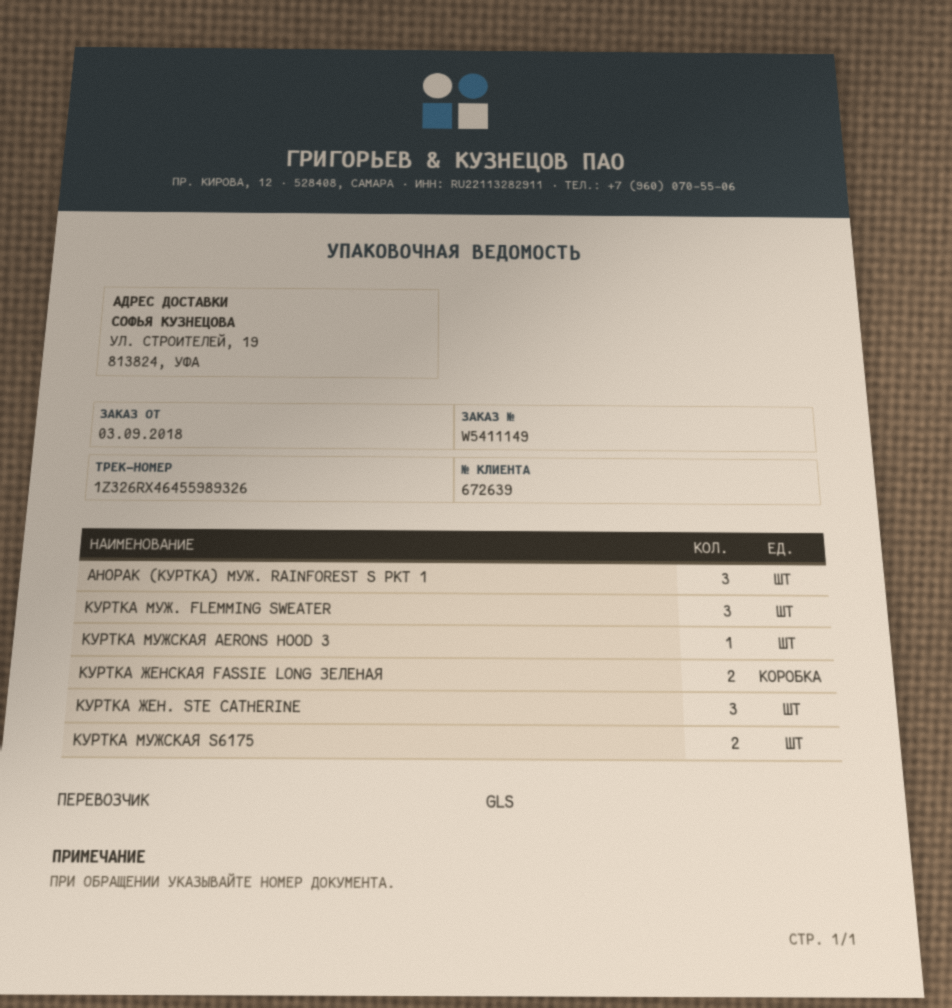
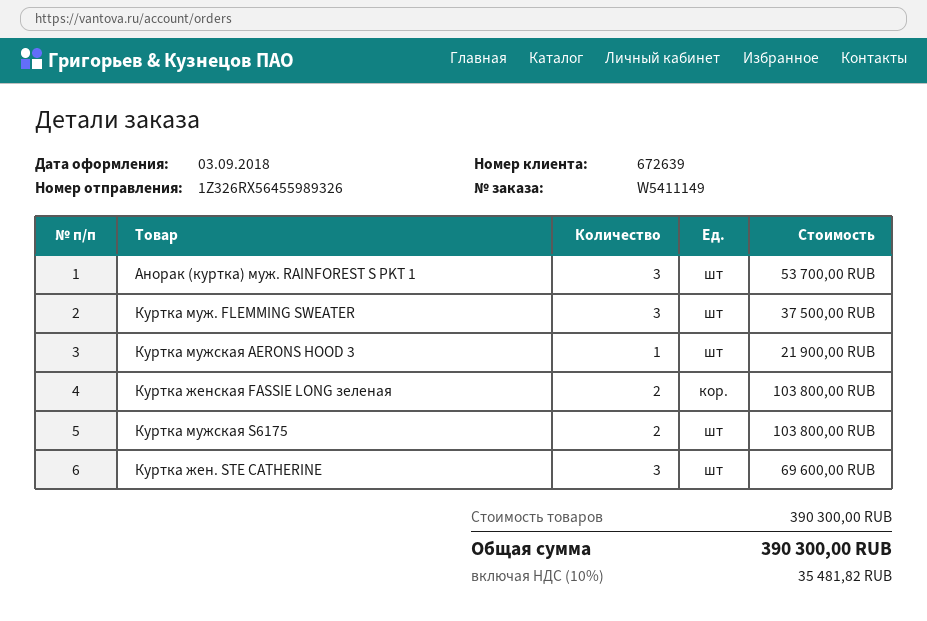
tracking number: 1Z326RX46455989326 -> 1Z326RX56455989326

